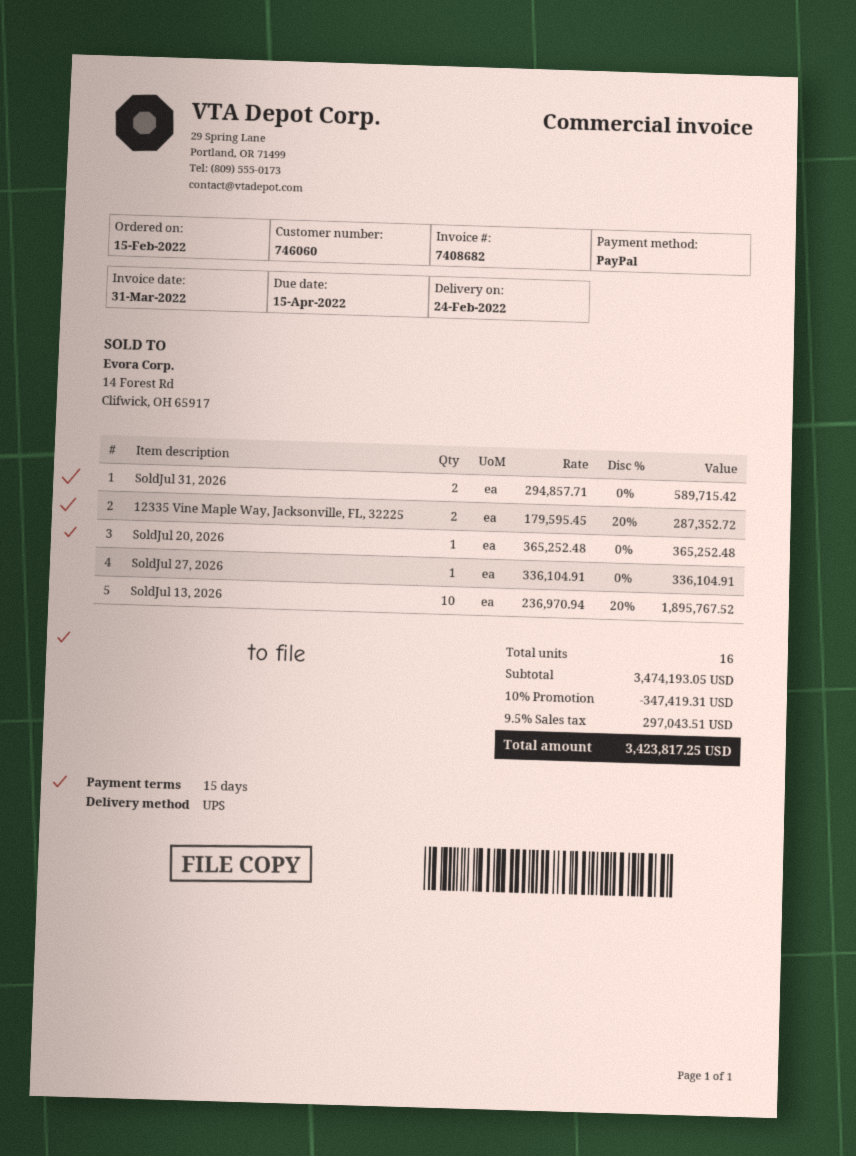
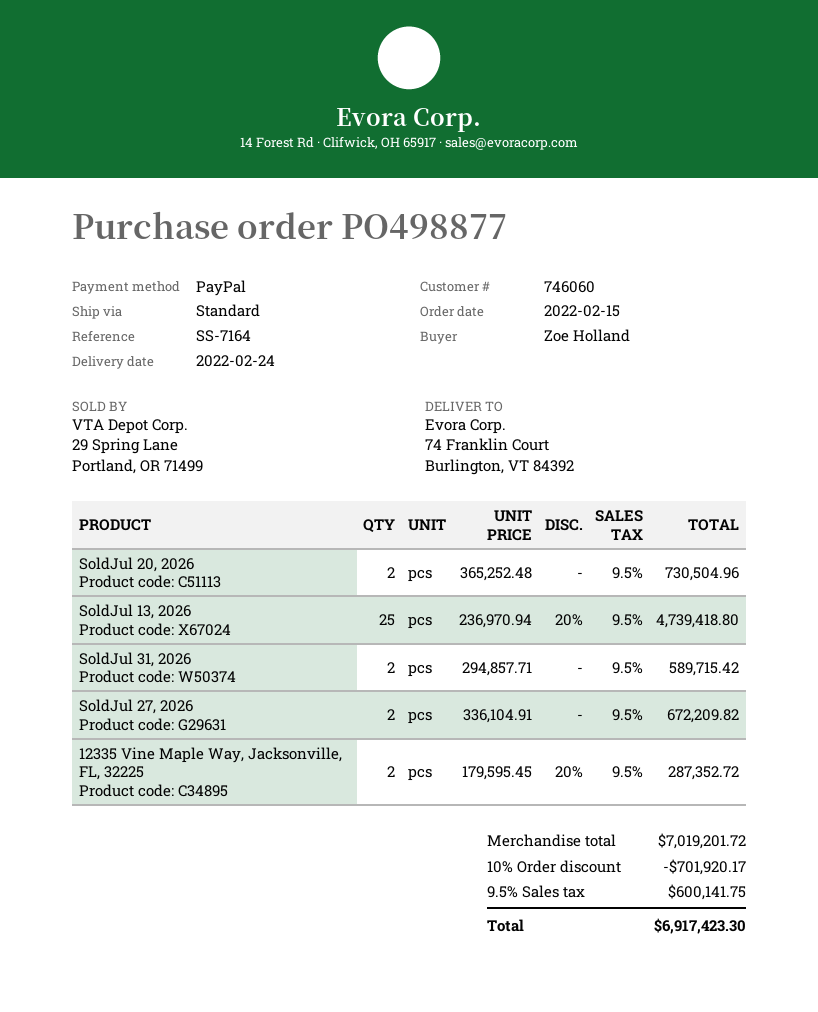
shipping method: UPS -> standard
SoldJul 20, 2026: 1 x 365252.48 = 365252.48 -> 2 x 365252.48 = 730504.96
SoldJul 27, 2026: 1 x 336104.91 = 336104.91 -> 2 x 336104.91 = 672209.82
SoldJul 13, 2026: 10 x 236970.94 - 20% = 1895767.52 -> 25 x 236970.94 - 20% = 4739418.80
subtotal: 3474193.05 -> 7019201.72
discount: 10% = 347419.31 -> 10% = 701920.17
tax: 9.5% = 297043.51 -> 9.5% = 600141.75
total: 3423817.25 -> 6917423.30

